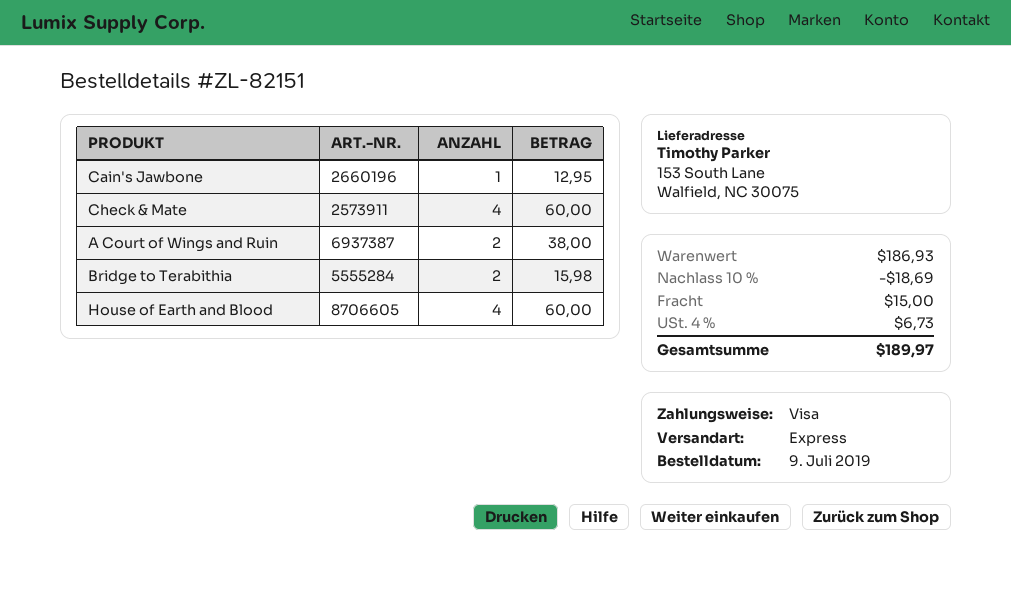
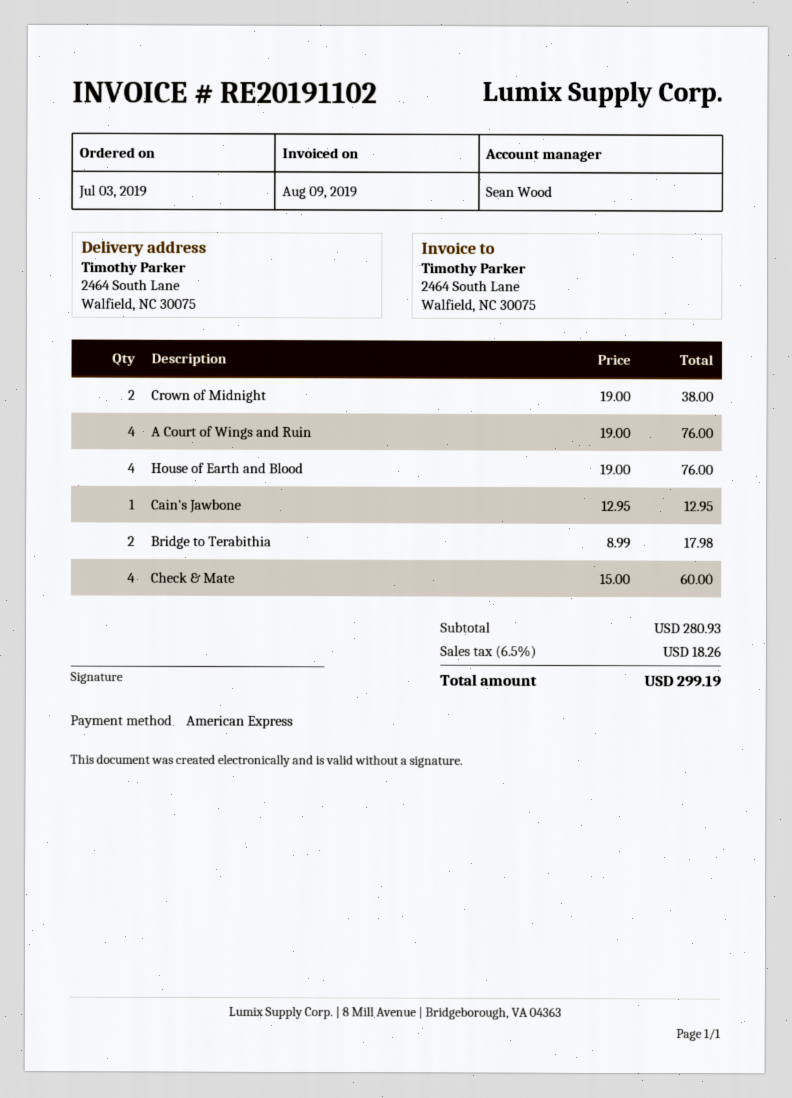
order date: 2019-07-09 -> 2019-07-03
payment method: Visa -> American Express
ship to: 153 South Lane, Walfield, NC 30075 -> 2464 South Lane, Walfield, NC 30075
A Court of Wings and Ruin: 2 for 38.00 -> 4 for 76.00
Bridge to Terabithia: 2 for 15.98 -> 2 for 17.98
House of Earth and Blood: 4 for 60.00 -> 4 for 76.00
Crown of Midnight: none -> 2 for 38.00
subtotal: 186.93 -> 280.93
discount: 10% = 18.69 -> none
shipping: 15.00 -> none
tax: 4% = 6.73 -> 6.5% = 18.26
total: 189.97 -> 299.19

